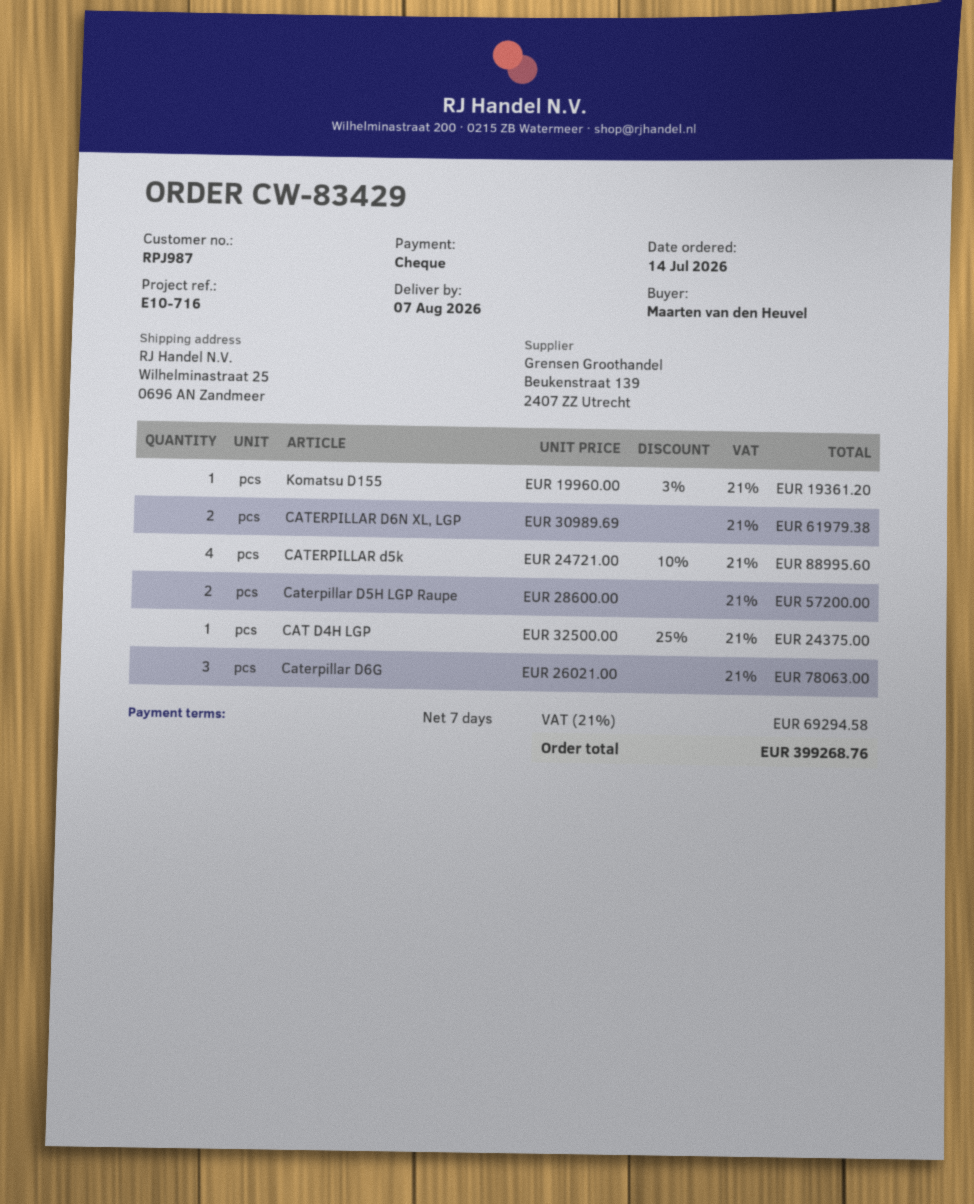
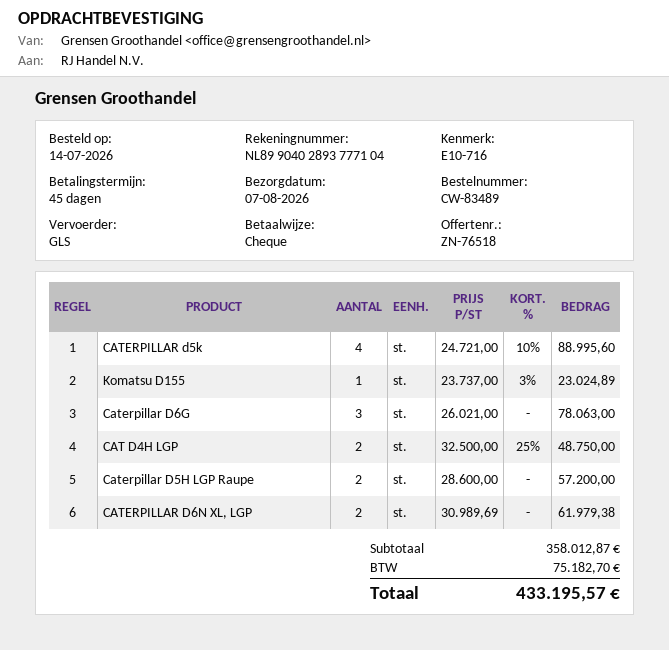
order number: CW-83429 -> CW-83489
payment terms: 7 days -> 45 days
Komatsu D155: 1 x 19960.00 - 3% = 19361.20 -> 1 x 23737.00 - 3% = 23024.89
CAT D4H LGP: 1 x 32500.00 - 25% = 24375.00 -> 2 x 32500.00 - 25% = 48750.00
tax: 69294.58 -> 75182.70
total: 399268.76 -> 433195.57

